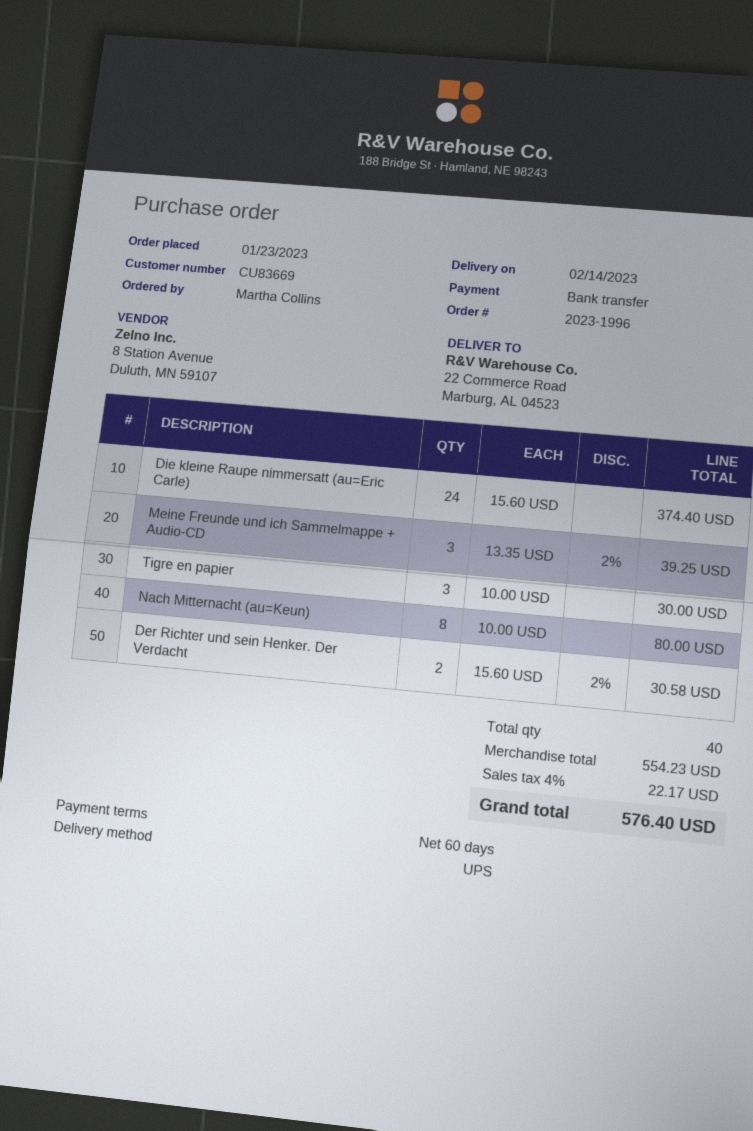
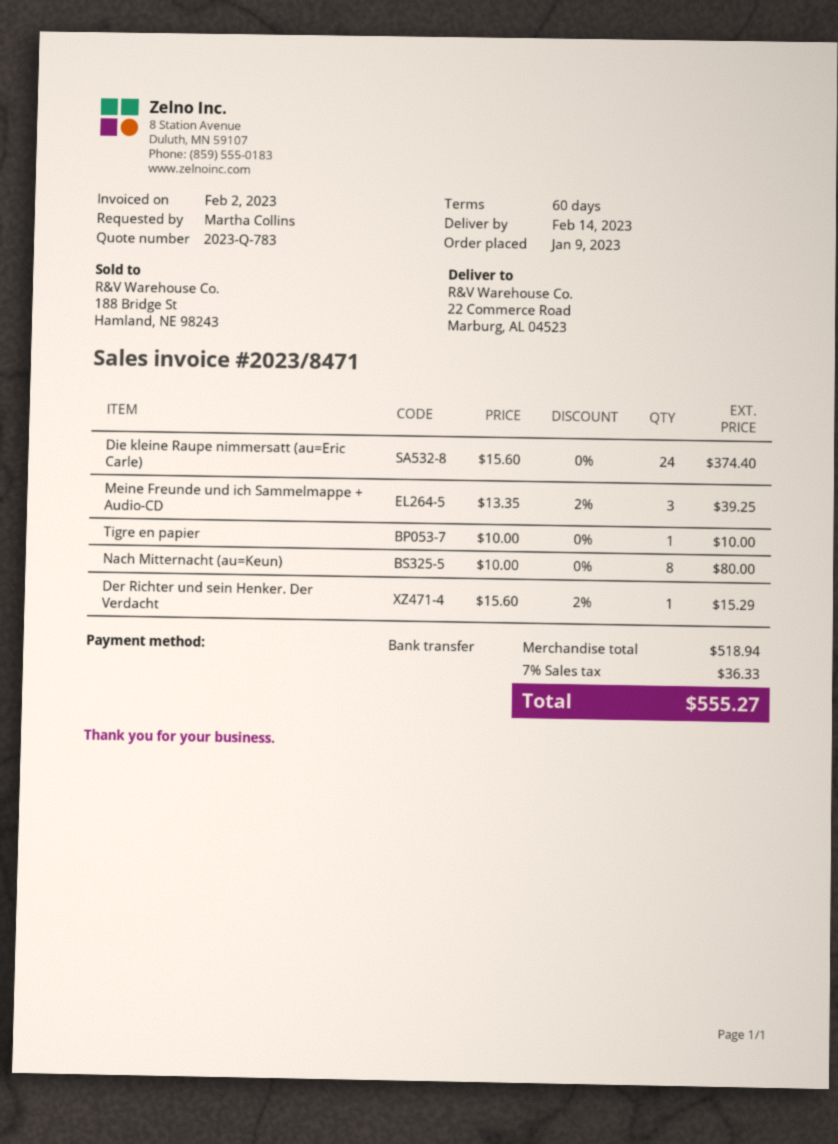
order date: 2023-01-23 -> 2023-01-09
Tigre en papier: 3 x 10.00 = 30.00 -> 1 x 10.00 = 10.00
Der Richter und sein Henker. Der Verdacht: 2 x 15.60 - 2% = 30.58 -> 1 x 15.60 - 2% = 15.29
subtotal: 554.23 -> 518.94
tax: 4% = 22.17 -> 7% = 36.33
total: 576.40 -> 555.27

